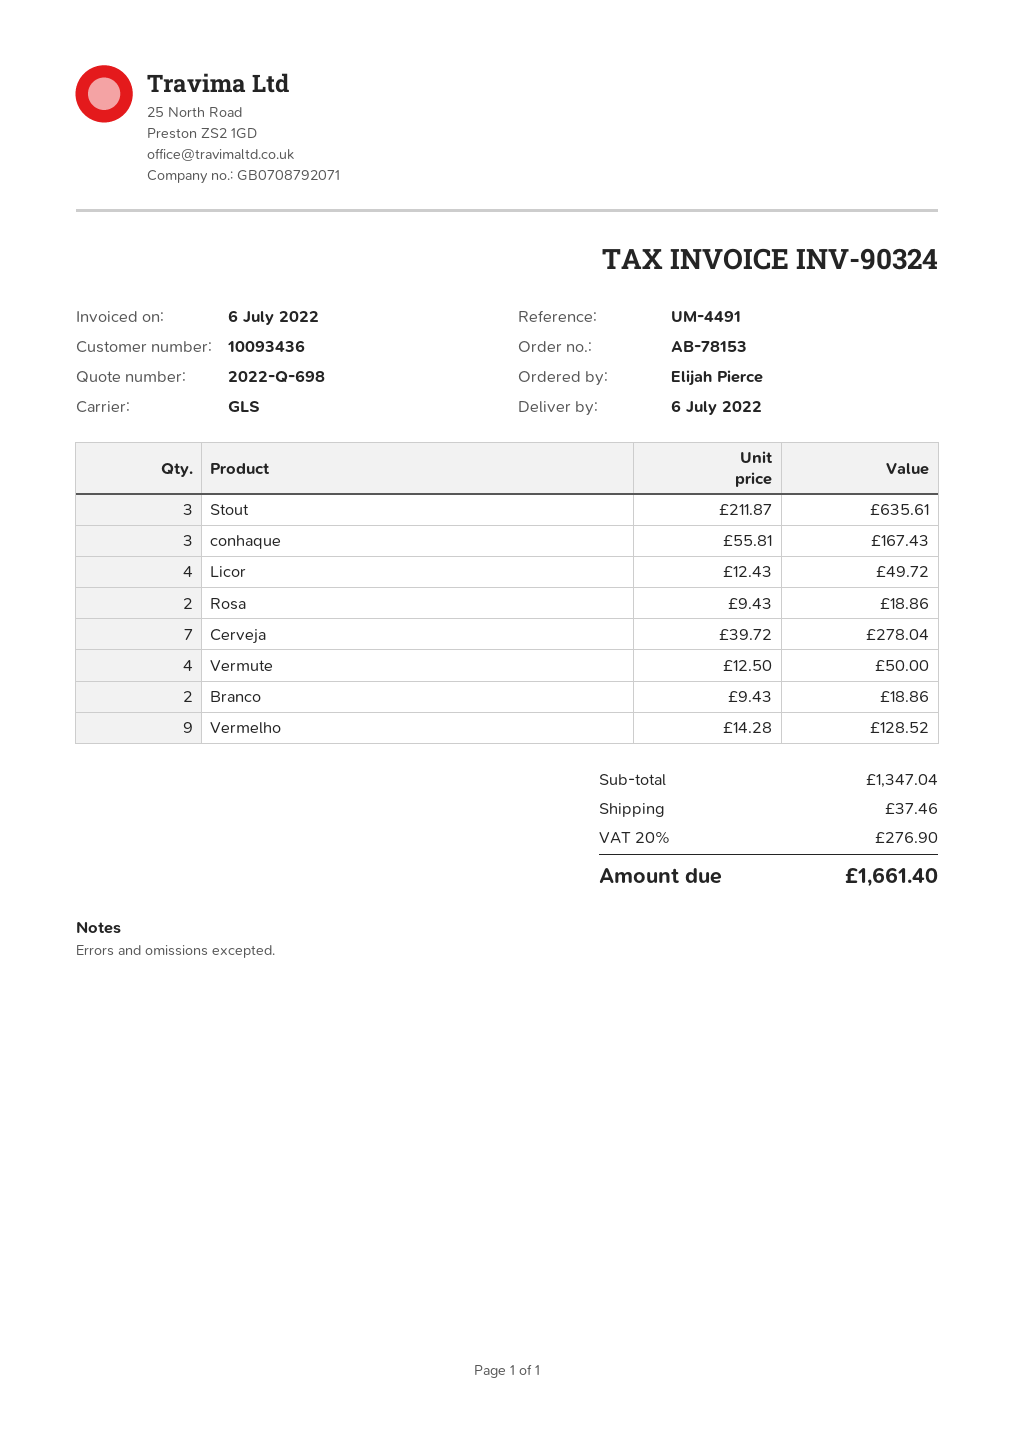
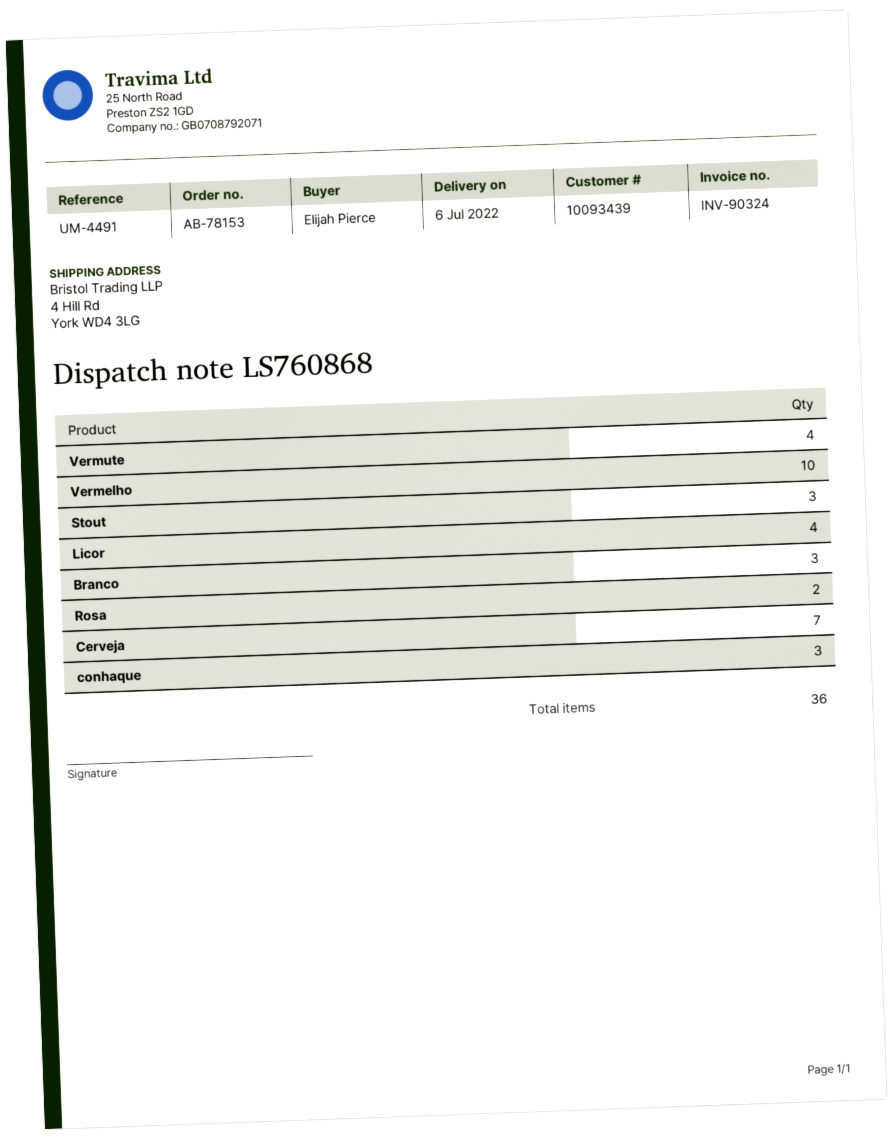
customer number: 10093436 -> 10093439
Branco: 2 -> 3
Vermelho: 9 -> 10

